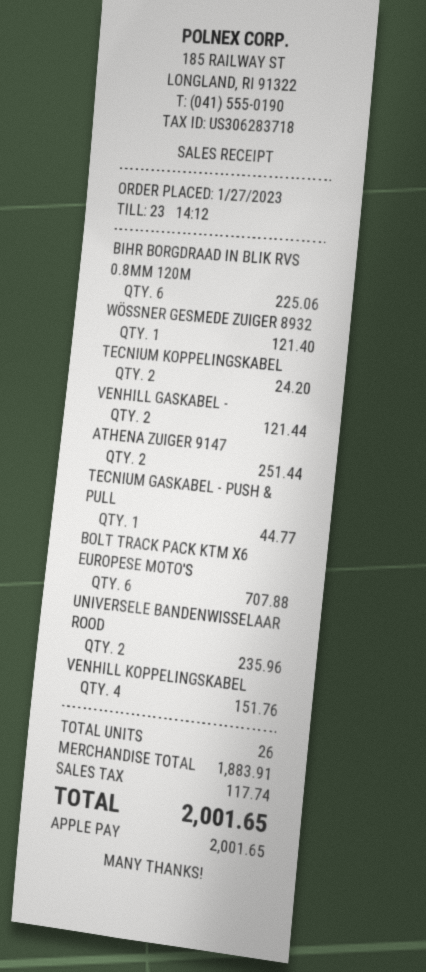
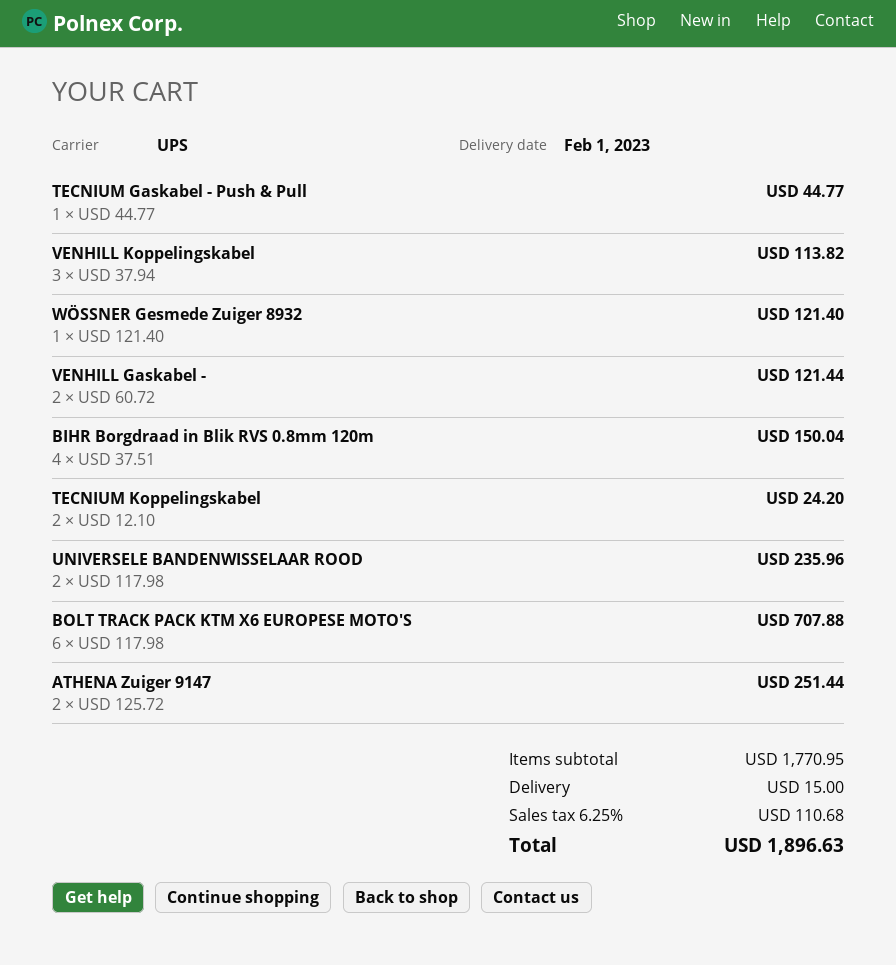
BIHR BORGDRAAD IN BLIK RVS 0.8MM 120M: 6 for 225.06 -> 4 for 150.04
VENHILL KOPPELINGSKABEL: 4 for 151.76 -> 3 for 113.82
subtotal: 1883.91 -> 1770.95
shipping: none -> 15.00
tax: 117.74 -> 110.68
total: 2001.65 -> 1896.63

